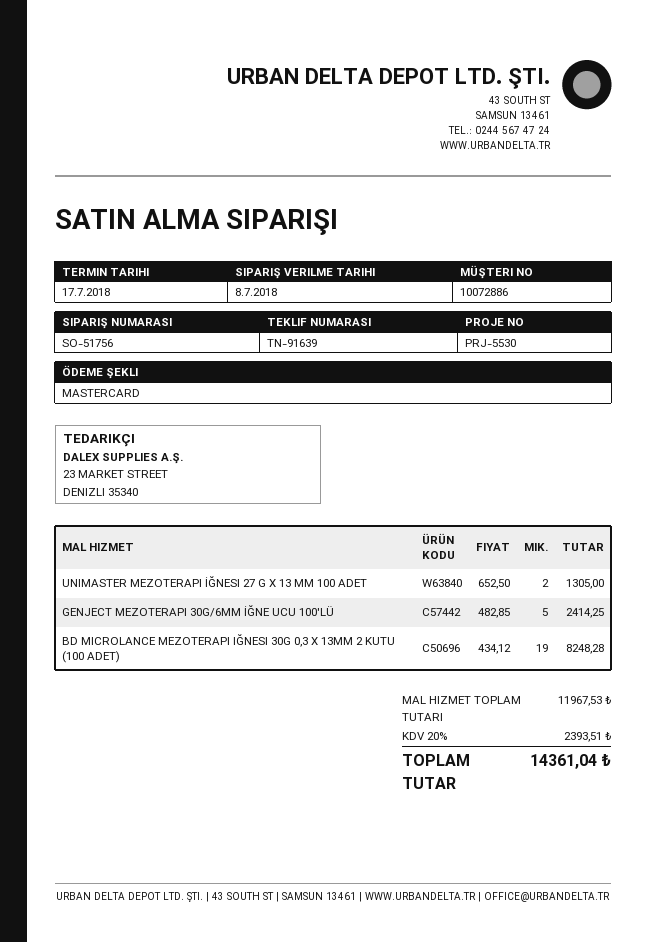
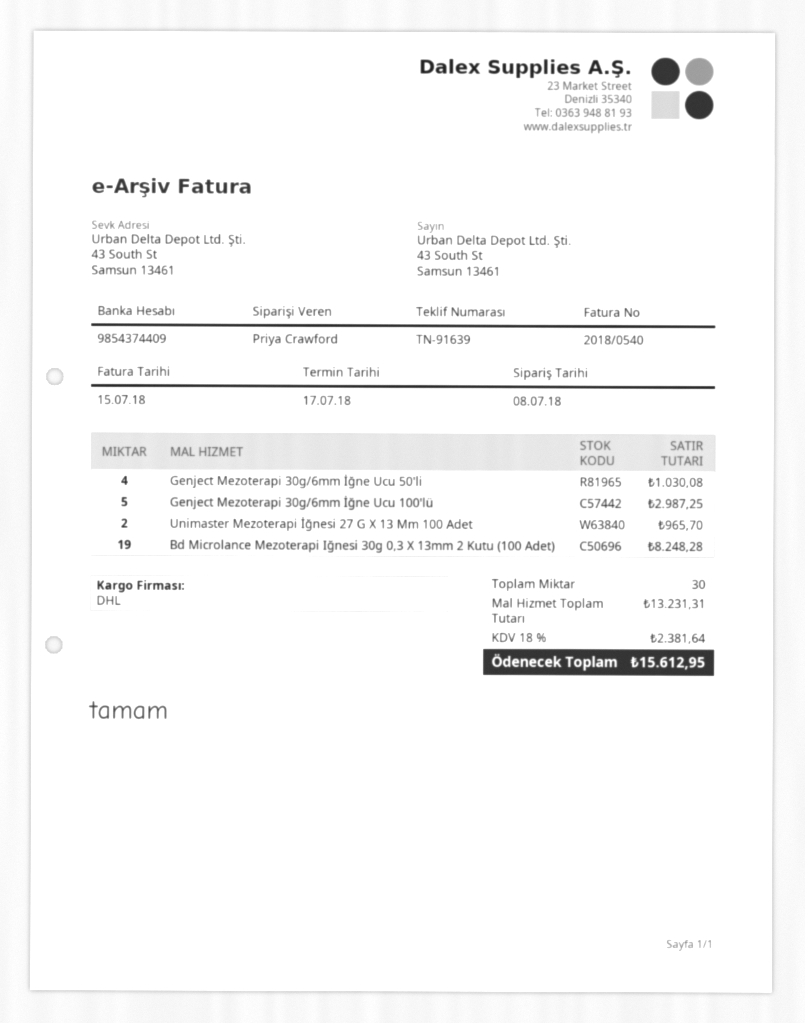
UNIMASTER MEZOTERAPI İĞNESI 27 G X 13 MM 100 ADET: 2 for 1305.00 -> 2 for 965.70
GENJECT MEZOTERAPI 30G/6MM İĞNE UCU 100'LÜ: 5 for 2414.25 -> 5 for 2987.25
Genject Mezoterapi 30g/6mm İğne Ucu 50'li: none -> 4 for 1030.08
subtotal: 11967.53 -> 13231.31
tax: 20% = 2393.51 -> 18% = 2381.64
total: 14361.04 -> 15612.95

